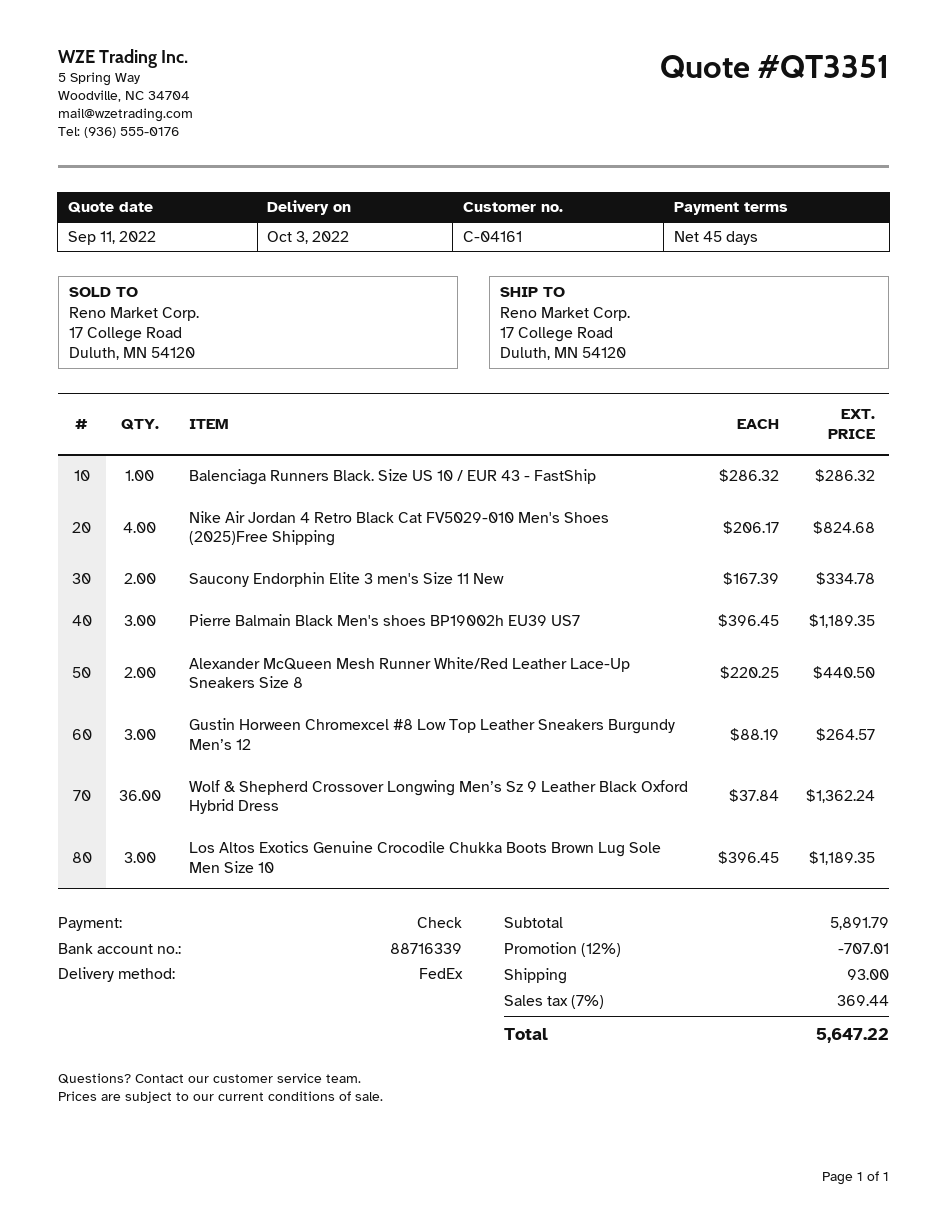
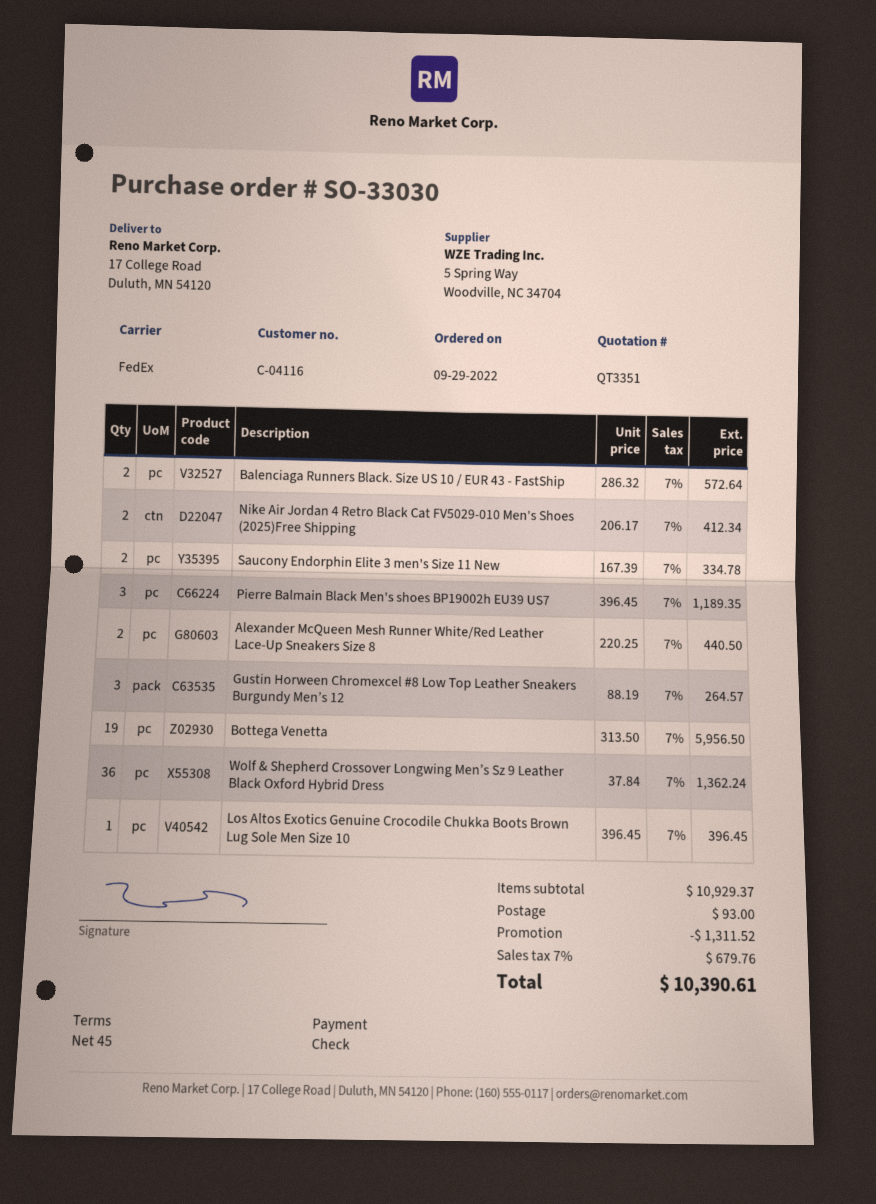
customer number: C-04161 -> C-04116
Balenciaga Runners Black. Size US 10 / EUR 43 - FastShip: 1 x 286.32 = 286.32 -> 2 x 286.32 = 572.64
Nike Air Jordan 4 Retro Black Cat FV5029-010 Men's Shoes (2025)Free Shipping: 4 x 206.17 = 824.68 -> 2 x 206.17 = 412.34
Los Altos Exotics Genuine Crocodile Chukka Boots Brown Lug Sole Men Size 10: 3 x 396.45 = 1189.35 -> 1 x 396.45 = 396.45
Bottega Venetta: none -> 19 x 313.50 = 5956.50
subtotal: 5891.79 -> 10929.37
discount: 707.01 -> 1311.52
tax: 7% = 369.44 -> 7% = 679.76
total: 5647.22 -> 10390.61

